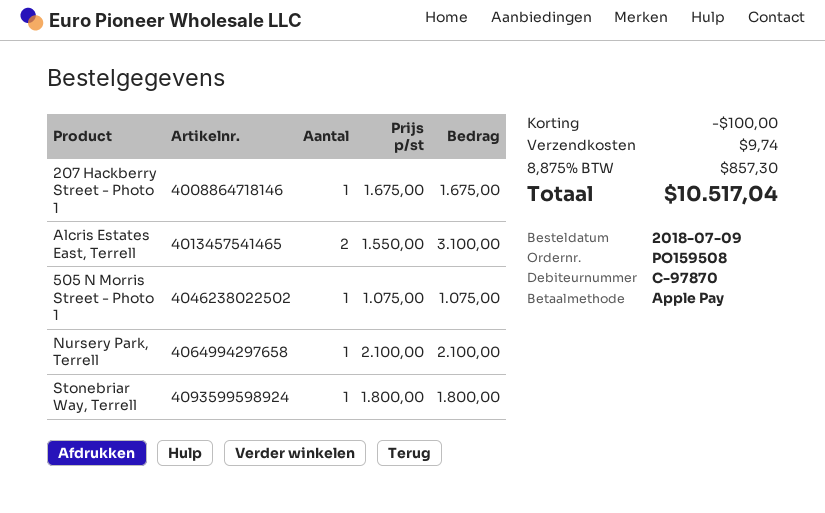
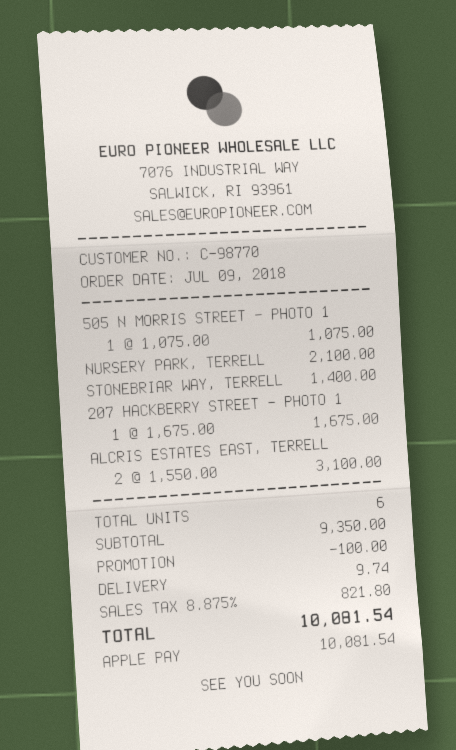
customer number: C-97870 -> C-98770
Stonebriar Way, Terrell: 1 x 1800.00 = 1800.00 -> 1 x 1400.00 = 1400.00
tax: 8.875% = 857.30 -> 8.875% = 821.80
total: 10517.04 -> 10081.54

